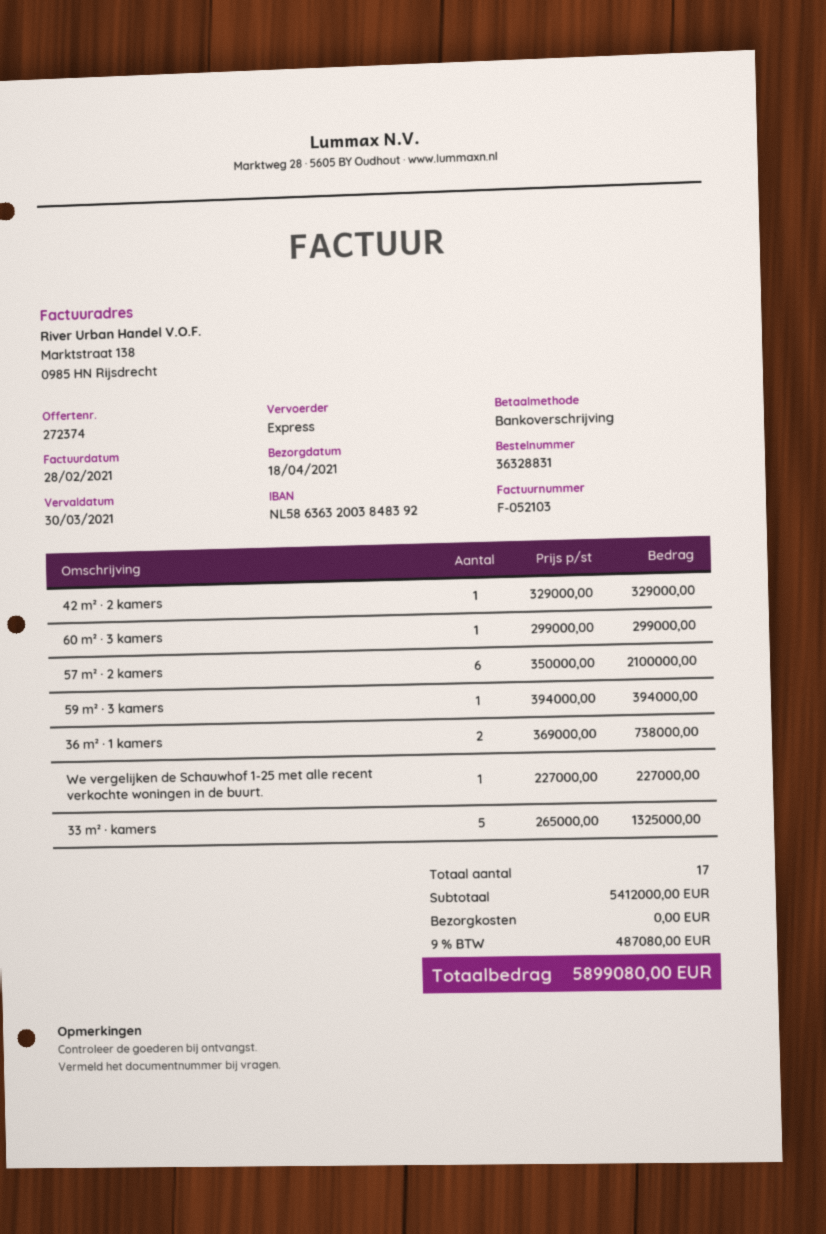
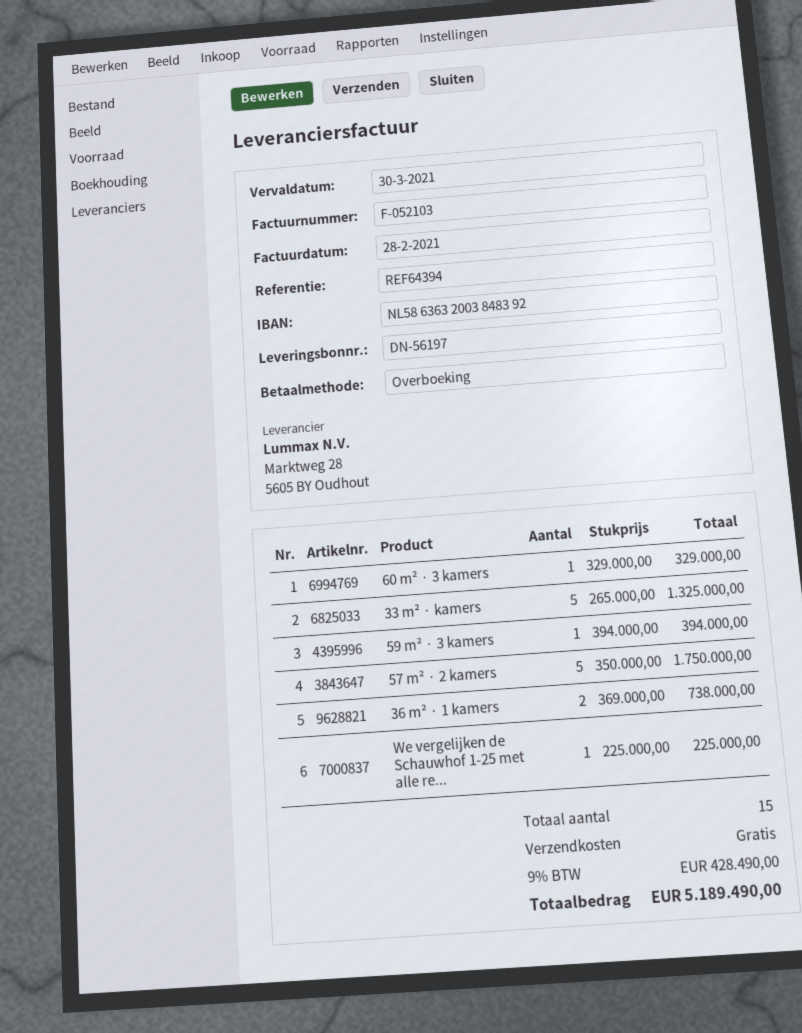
42 m² · 2 kamers: 1 x 329000.00 = 329000.00 -> none
60 m² · 3 kamers: 1 x 299000.00 = 299000.00 -> 1 x 329000.00 = 329000.00
57 m² · 2 kamers: 6 x 350000.00 = 2100000.00 -> 5 x 350000.00 = 1750000.00
We vergelijken de Schauwhof 1-25 met alle recent verkochte woningen in de buurt.: 1 x 227000.00 = 227000.00 -> 1 x 225000.00 = 225000.00
total quantity: 17 -> 15
tax: 9% = 487080.00 -> 9% = 428490.00
total: 5899080.00 -> 5189490.00

